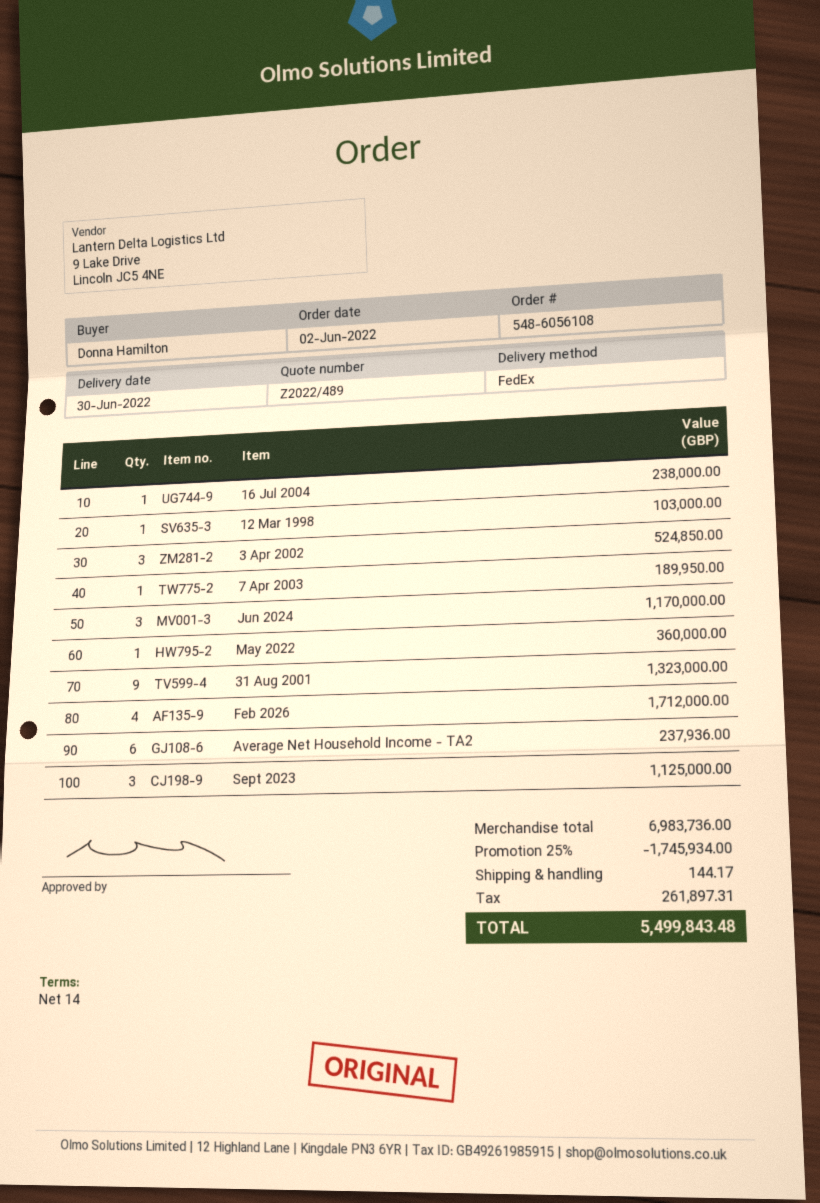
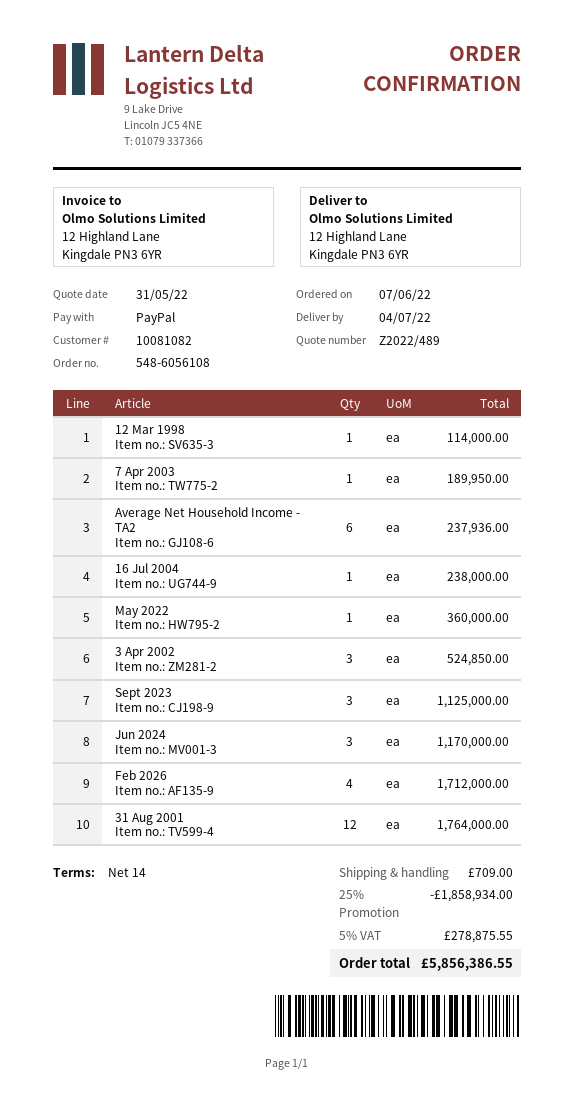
order date: 2022-06-02 -> 2022-06-07
delivery date: 2022-06-30 -> 2022-07-04
12 Mar 1998: 1 for 103000.00 -> 1 for 114000.00
31 Aug 2001: 9 for 1323000.00 -> 12 for 1764000.00
discount: 25% = 1745934.00 -> 25% = 1858934.00
shipping: 144.17 -> 709.00
tax: 261897.31 -> 278875.55
total: 5499843.48 -> 5856386.55

